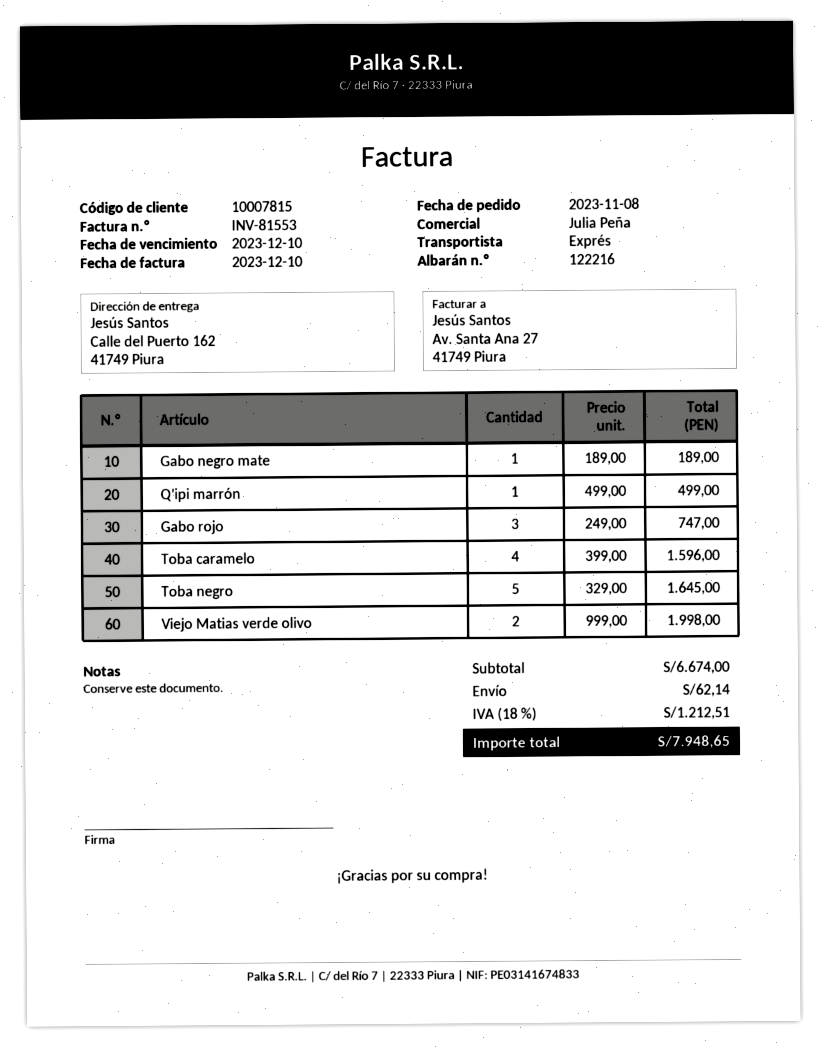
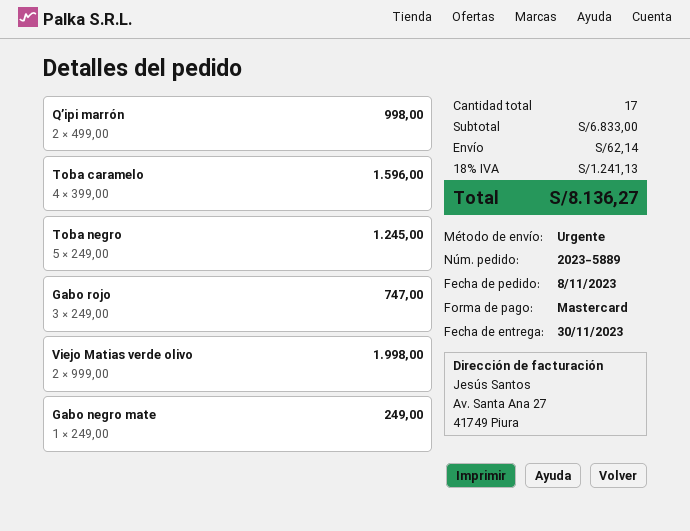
Gabo negro mate: 1 x 189.00 = 189.00 -> 1 x 249.00 = 249.00
Q’ipi marrón: 1 x 499.00 = 499.00 -> 2 x 499.00 = 998.00
Toba negro: 5 x 329.00 = 1645.00 -> 5 x 249.00 = 1245.00
subtotal: 6674.00 -> 6833.00
tax: 18% = 1212.51 -> 18% = 1241.13
total: 7948.65 -> 8136.27

